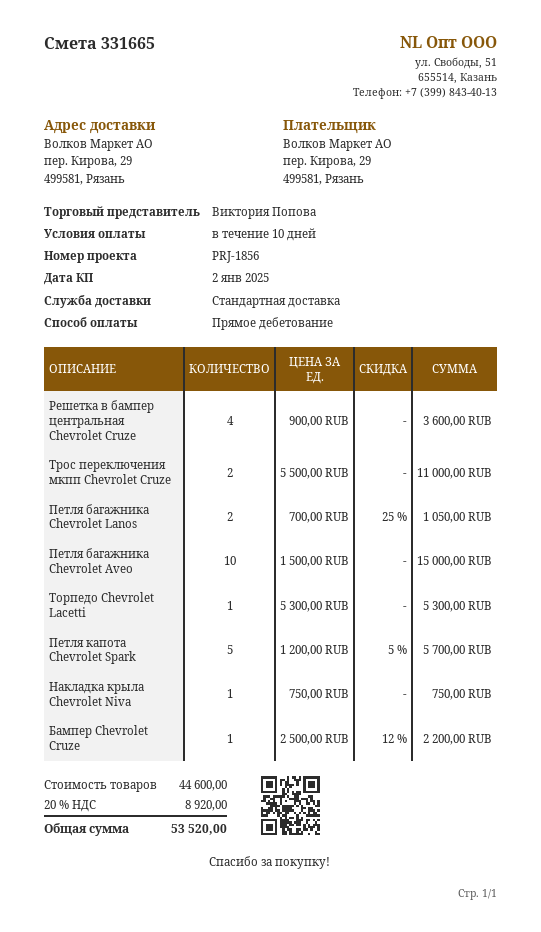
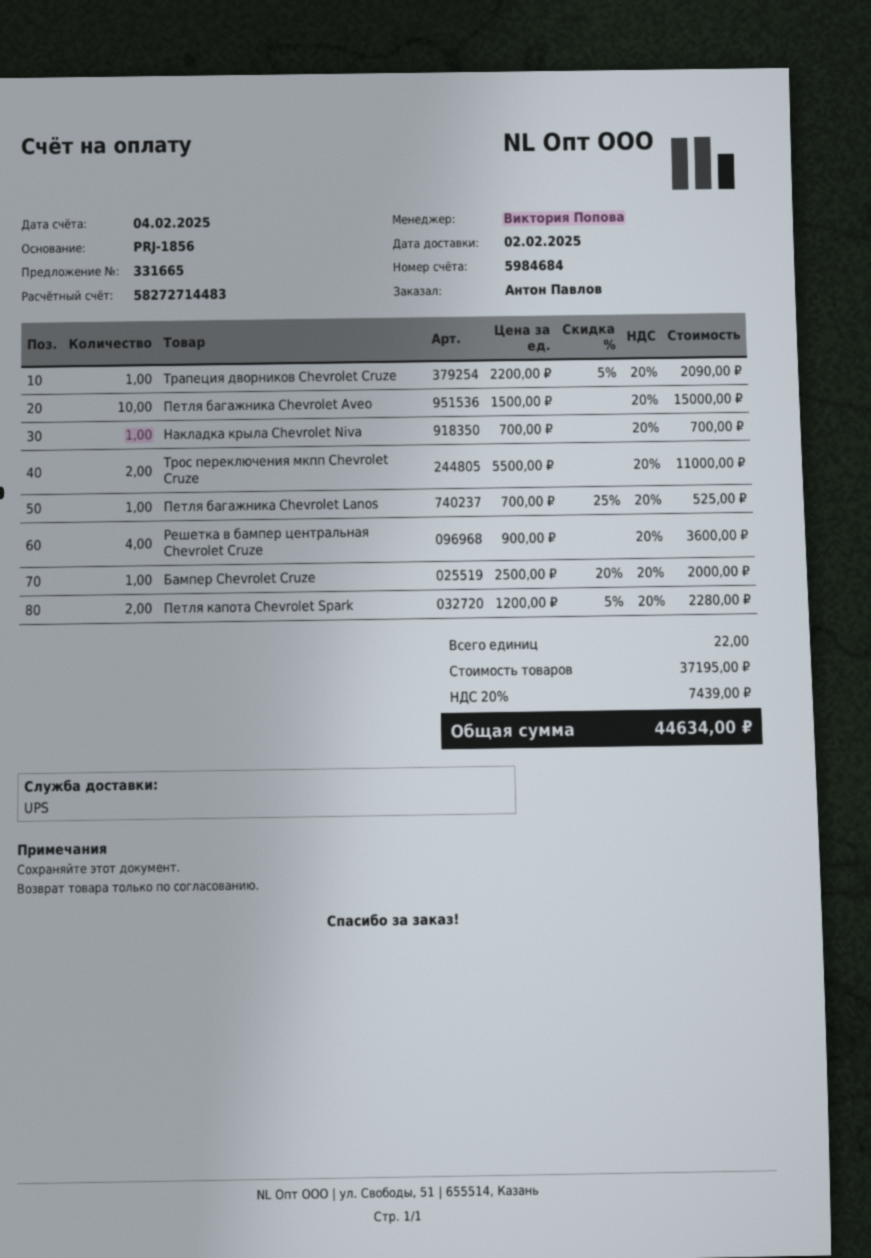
shipping method: standard -> UPS
Петля багажника Chevrolet Lanos: 2 x 700.00 - 25% = 1050.00 -> 1 x 700.00 - 25% = 525.00
Торпедо Chevrolet Lacetti: 1 x 5300.00 = 5300.00 -> none
Петля капота Chevrolet Spark: 5 x 1200.00 - 5% = 5700.00 -> 2 x 1200.00 - 5% = 2280.00
Накладка крыла Chevrolet Niva: 1 x 750.00 = 750.00 -> 1 x 700.00 = 700.00
Бампер Chevrolet Cruze: 1 x 2500.00 - 12% = 2200.00 -> 1 x 2500.00 - 20% = 2000.00
Трапеция дворников Chevrolet Cruze: none -> 1 x 2200.00 - 5% = 2090.00
subtotal: 44600.00 -> 37195.00
tax: 20% = 8920.00 -> 20% = 7439.00
total: 53520.00 -> 44634.00

